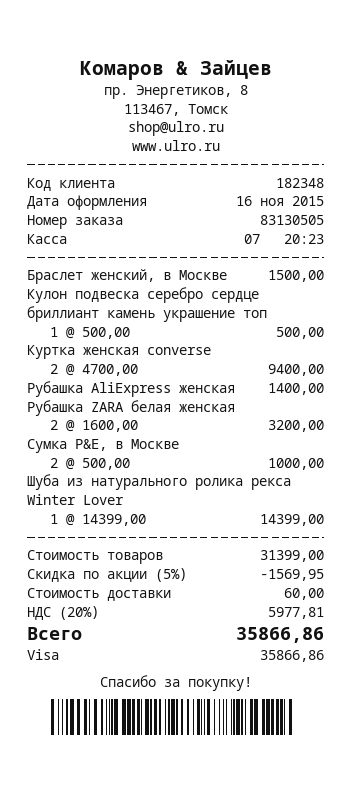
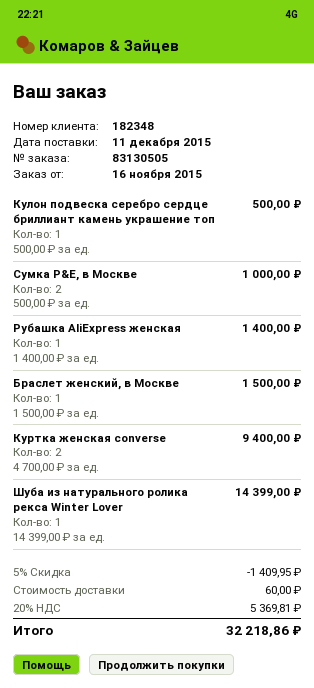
Рубашка ZARA белая женская: 2 x 1600.00 = 3200.00 -> none
discount: 5% = 1569.95 -> 5% = 1409.95
tax: 20% = 5977.81 -> 20% = 5369.81
total: 35866.86 -> 32218.86

